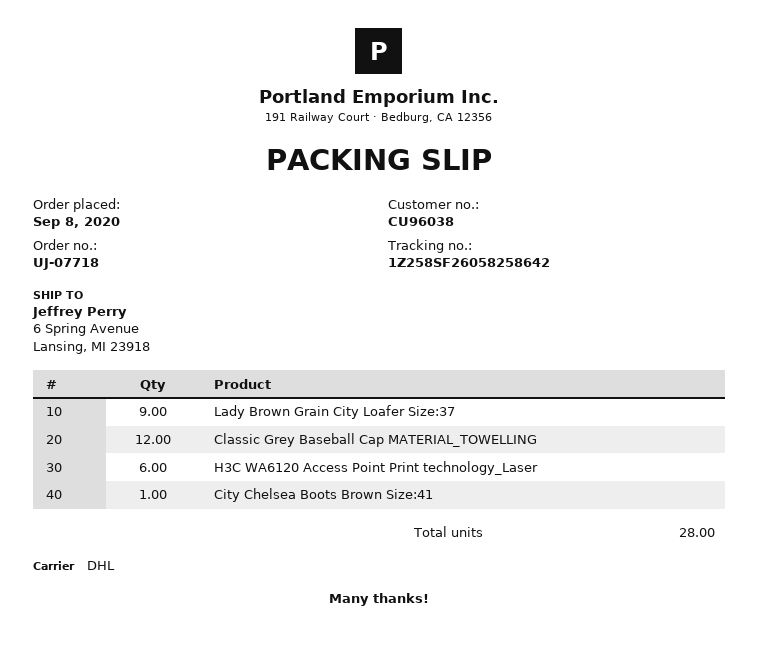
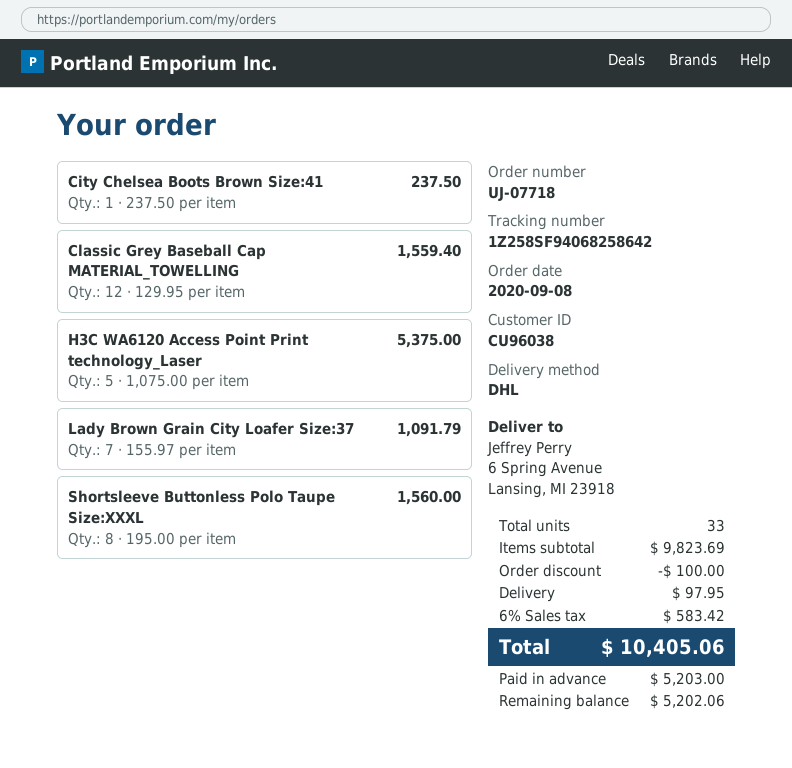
tracking number: 1Z258SF26058258642 -> 1Z258SF94068258642
Lady Brown Grain City Loafer Size:37: 9 -> 7
H3C WA6120 Access Point Print technology_Laser: 6 -> 5
Shortsleeve Buttonless Polo Taupe Size:XXXL: none -> 8
total quantity: 28 -> 33

